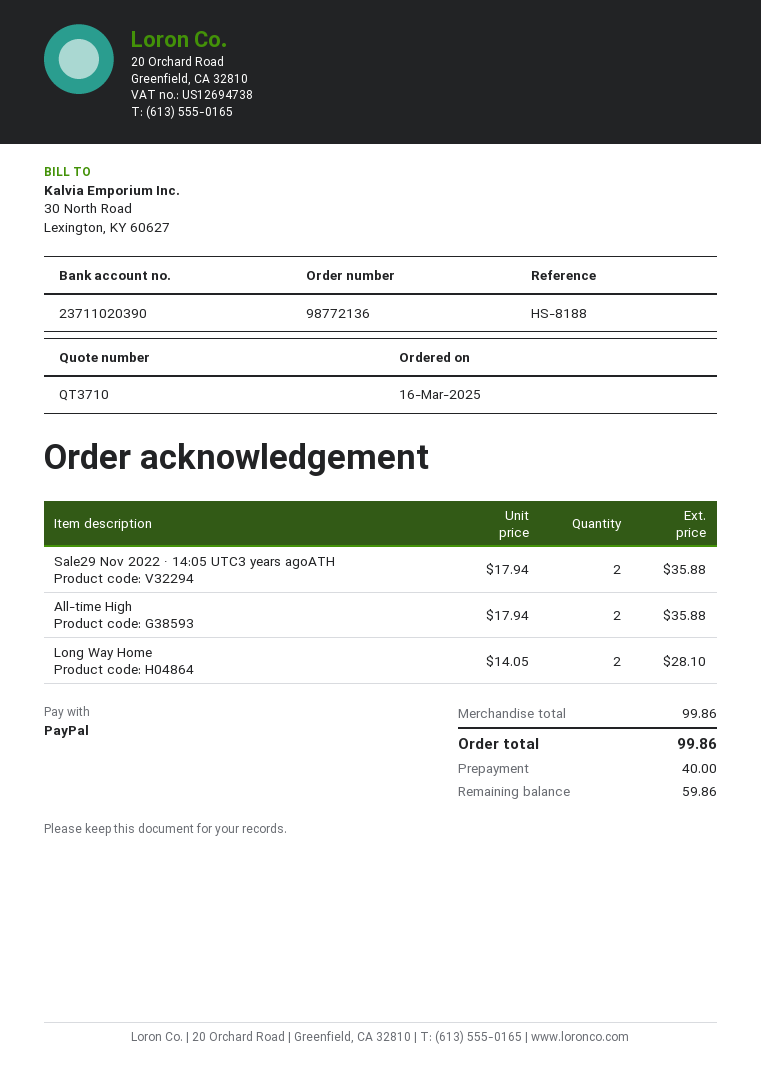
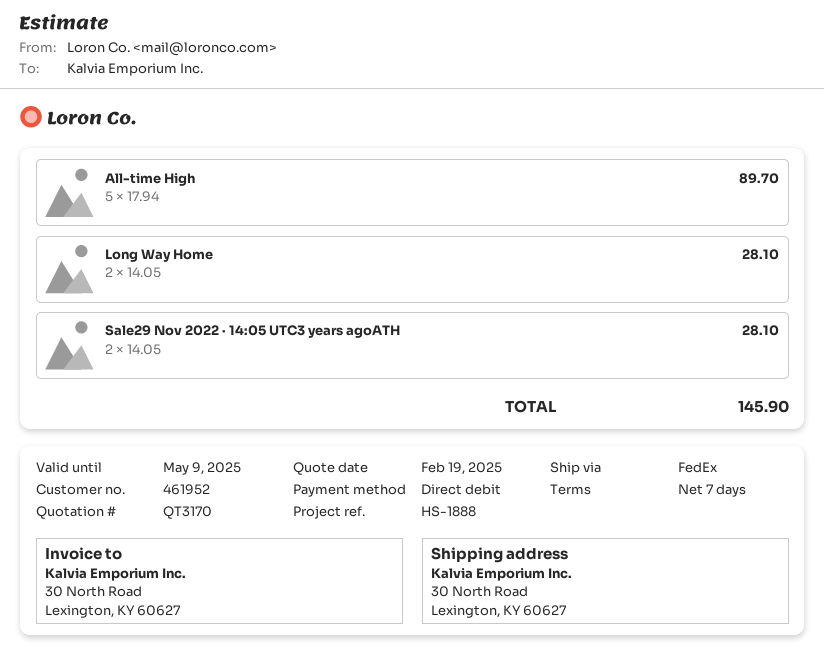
quote number: QT3710 -> QT3170
reference: HS-8188 -> HS-1888
payment method: PayPal -> direct debit
Sale29 Nov 2022 · 14:05 UTC3 years agoATH: 2 x 17.94 = 35.88 -> 2 x 14.05 = 28.10
All-time High: 2 x 17.94 = 35.88 -> 5 x 17.94 = 89.70
total: 99.86 -> 145.90

